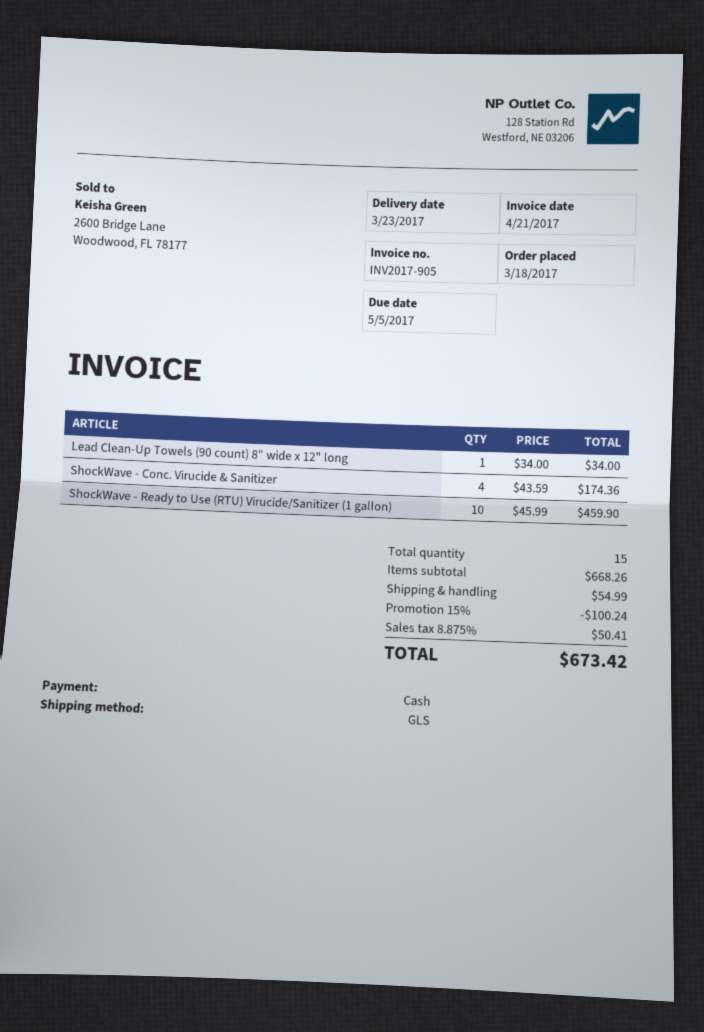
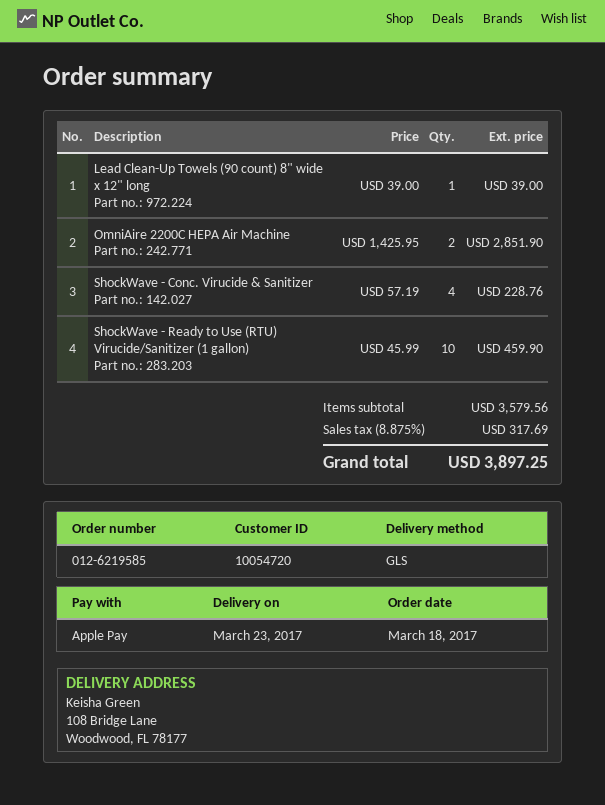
payment method: cash -> Apple Pay
Lead Clean-Up Towels (90 count) 8" wide x 12" long: 1 x 34.00 = 34.00 -> 1 x 39.00 = 39.00
ShockWave - Conc. Virucide & Sanitizer: 4 x 43.59 = 174.36 -> 4 x 57.19 = 228.76
OmniAire 2200C HEPA Air Machine: none -> 2 x 1425.95 = 2851.90
subtotal: 668.26 -> 3579.56
discount: 15% = 100.24 -> none
shipping: 54.99 -> none
tax: 8.875% = 50.41 -> 8.875% = 317.69
total: 673.42 -> 3897.25

